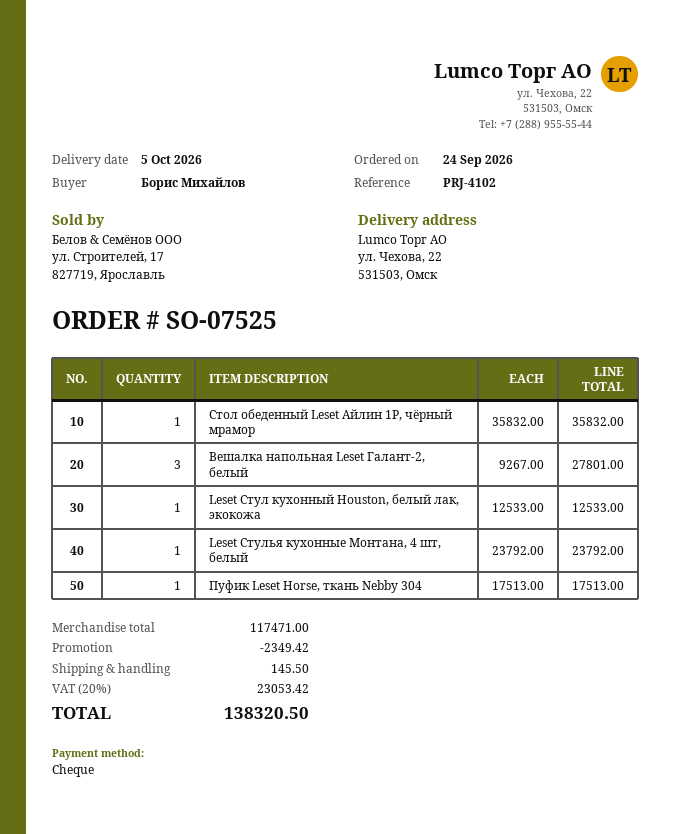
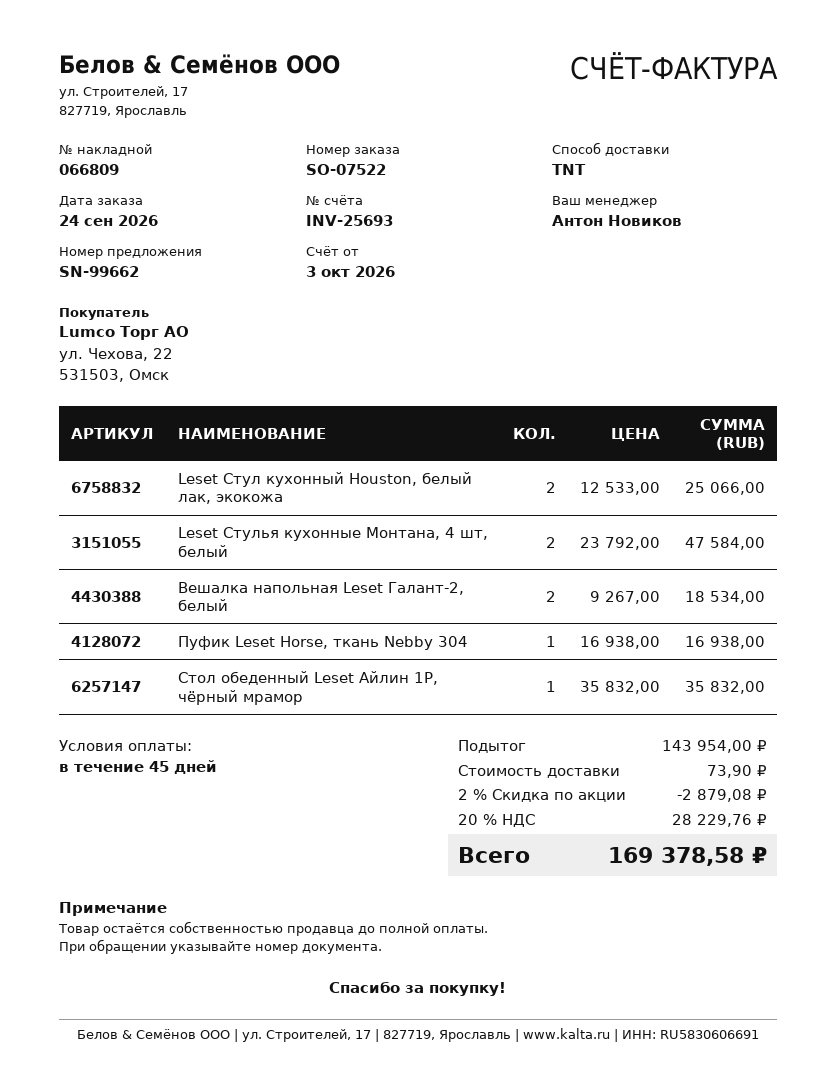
order number: SO-07525 -> SO-07522
Вешалка напольная Leset Галант-2, белый: 3 x 9267.00 = 27801.00 -> 2 x 9267.00 = 18534.00
Leset Стул кухонный Houston, белый лак, экокожа: 1 x 12533.00 = 12533.00 -> 2 x 12533.00 = 25066.00
Leset Стулья кухонные Монтана, 4 шт, белый: 1 x 23792.00 = 23792.00 -> 2 x 23792.00 = 47584.00
Пуфик Leset Horse, ткань Nebby 304: 1 x 17513.00 = 17513.00 -> 1 x 16938.00 = 16938.00
subtotal: 117471.00 -> 143954.00
discount: 2349.42 -> 2879.08
shipping: 145.50 -> 73.90
tax: 20% = 23053.42 -> 20% = 28229.76
total: 138320.50 -> 169378.58

